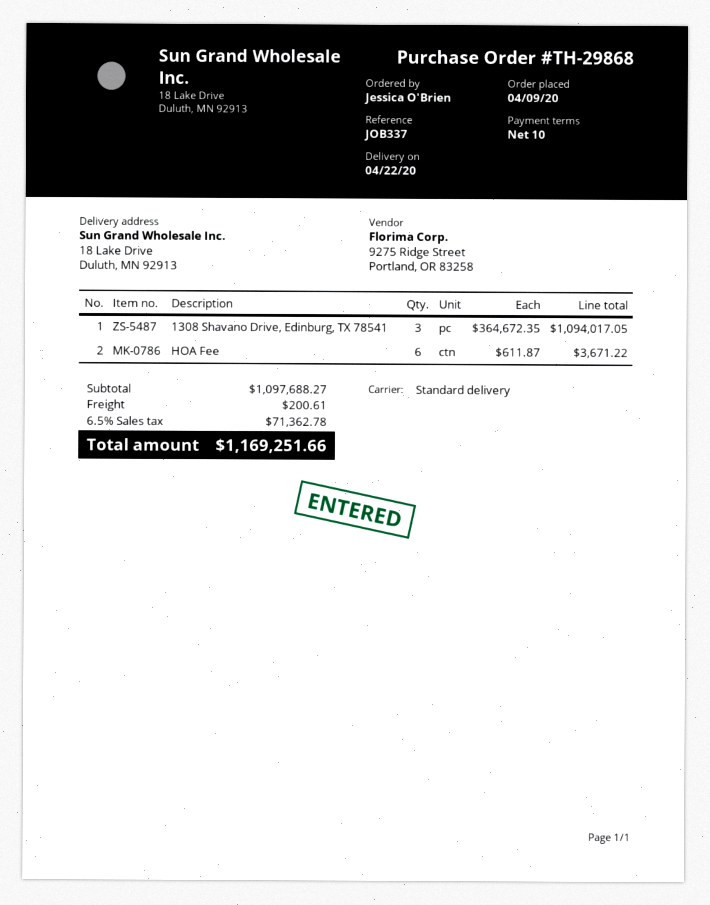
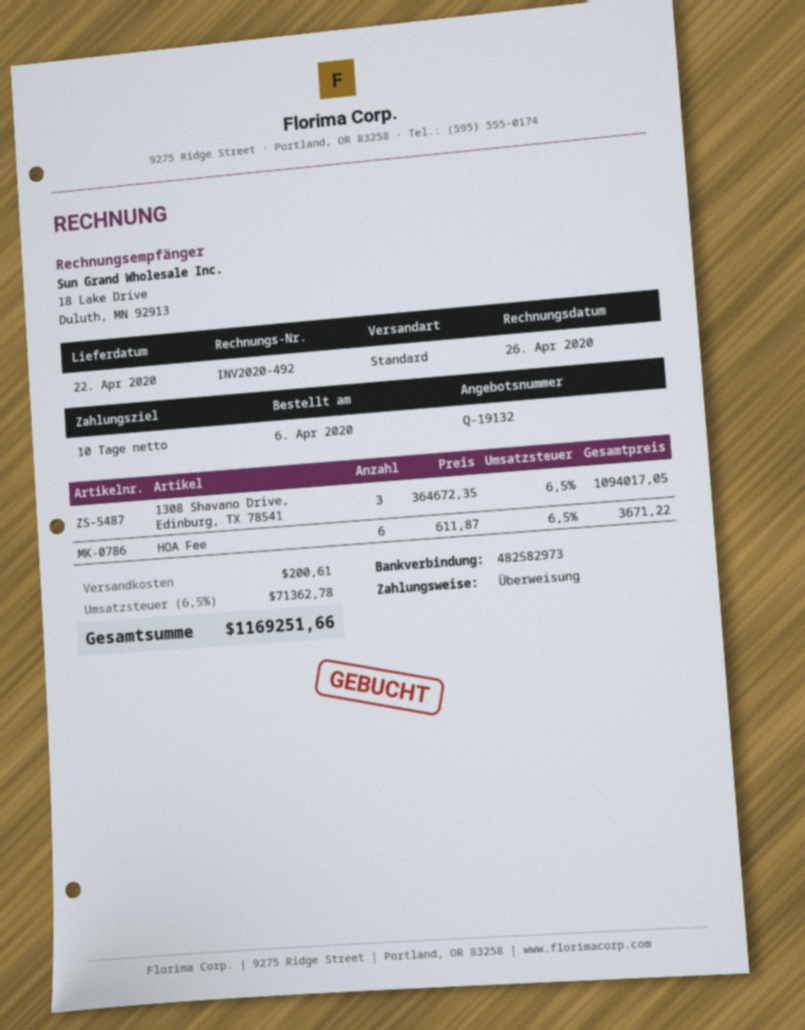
order date: 2020-04-09 -> 2020-04-06

